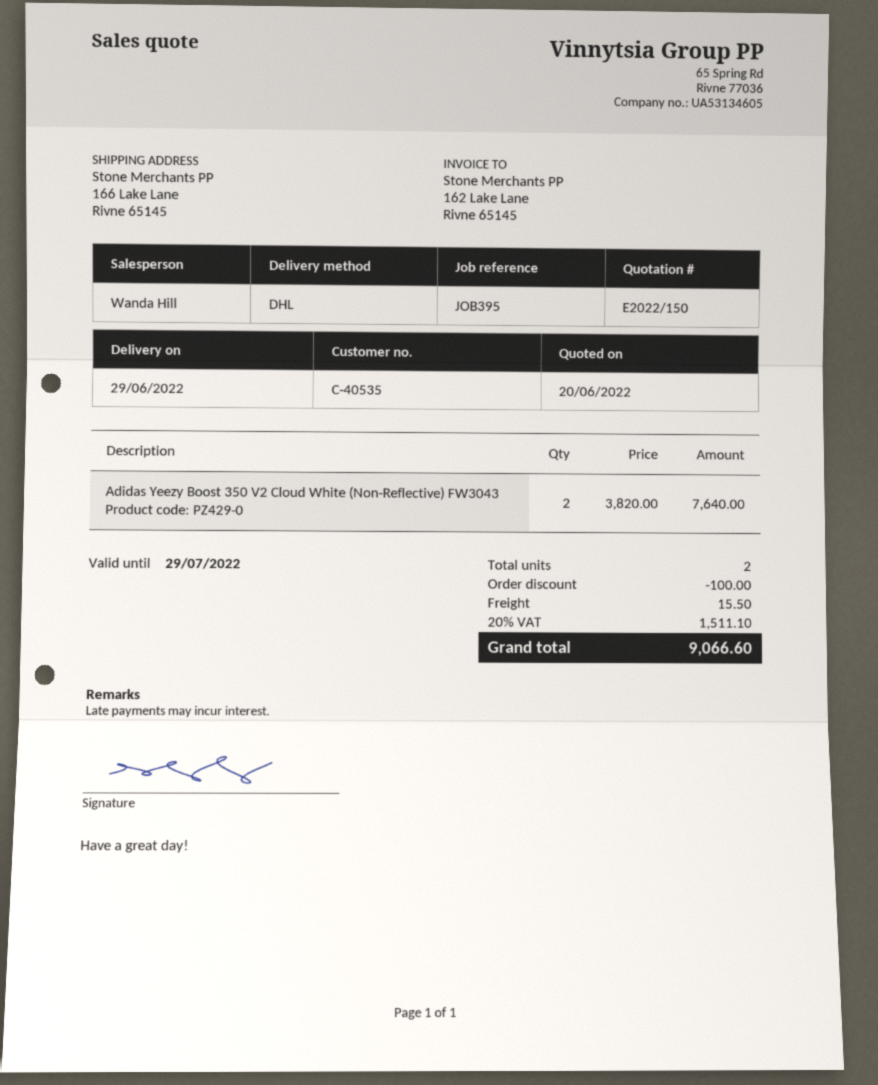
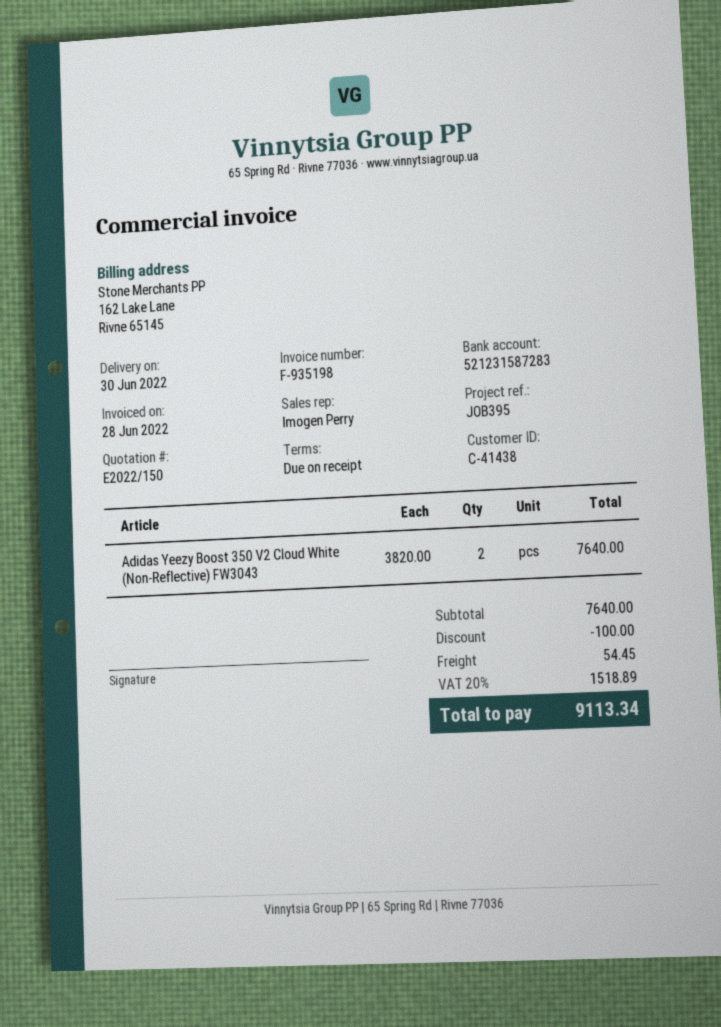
delivery date: 2022-06-29 -> 2022-06-30
customer number: C-40535 -> C-41438
sales rep: Wanda Hill -> Imogen Perry
shipping: 15.50 -> 54.45
tax: 20% = 1511.10 -> 20% = 1518.89
total: 9066.60 -> 9113.34

